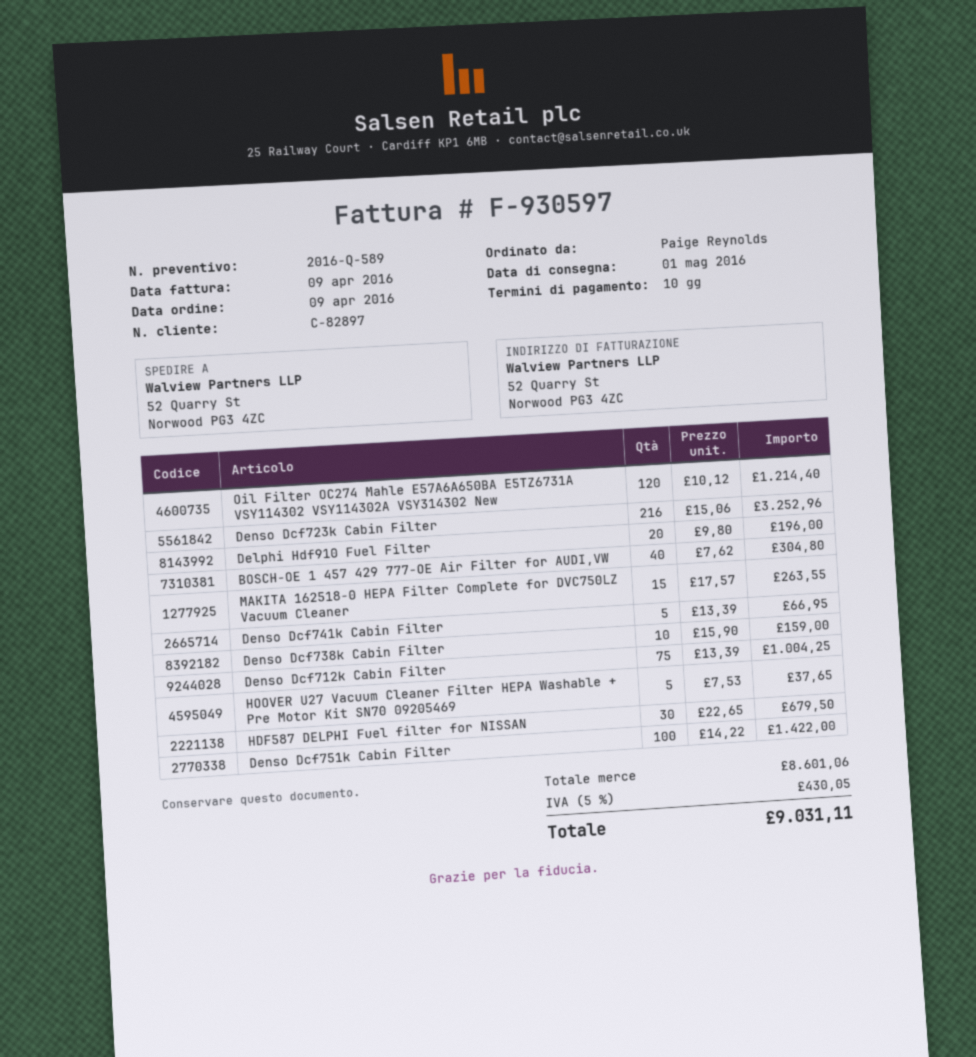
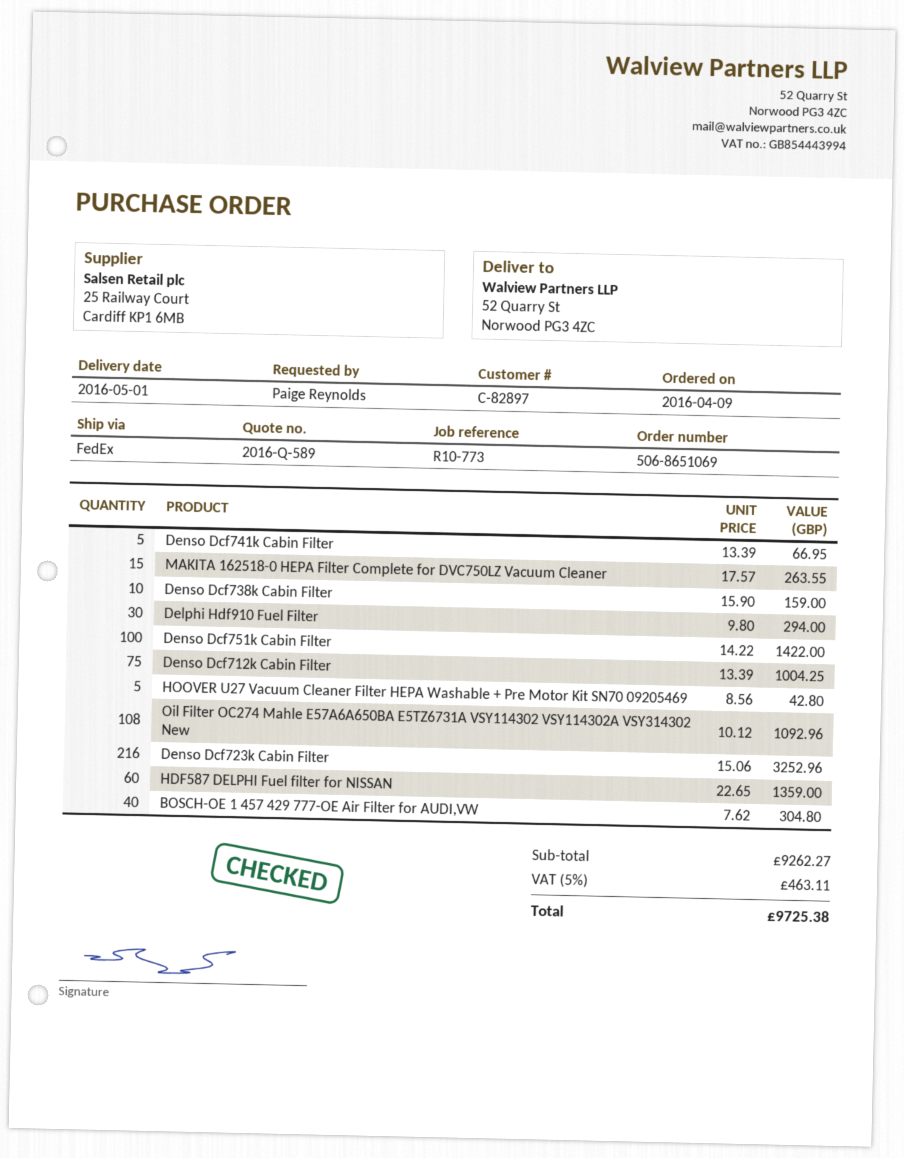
Oil Filter OC274 Mahle E57A6A650BA E5TZ6731A VSY114302 VSY114302A VSY314302 New: 120 x 10.12 = 1214.40 -> 108 x 10.12 = 1092.96
Delphi Hdf910 Fuel Filter: 20 x 9.80 = 196.00 -> 30 x 9.80 = 294.00
HOOVER U27 Vacuum Cleaner Filter HEPA Washable + Pre Motor Kit SN70 09205469: 5 x 7.53 = 37.65 -> 5 x 8.56 = 42.80
HDF587 DELPHI Fuel filter for NISSAN: 30 x 22.65 = 679.50 -> 60 x 22.65 = 1359.00
subtotal: 8601.06 -> 9262.27
tax: 5% = 430.05 -> 5% = 463.11
total: 9031.11 -> 9725.38

